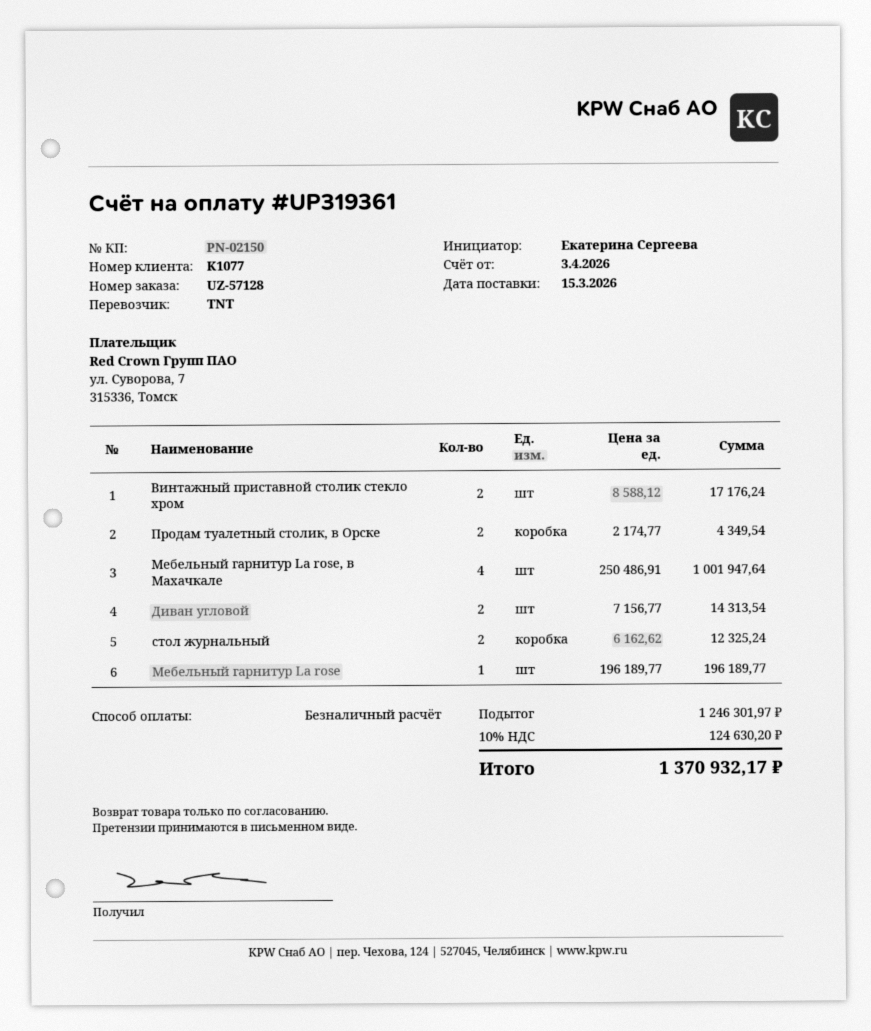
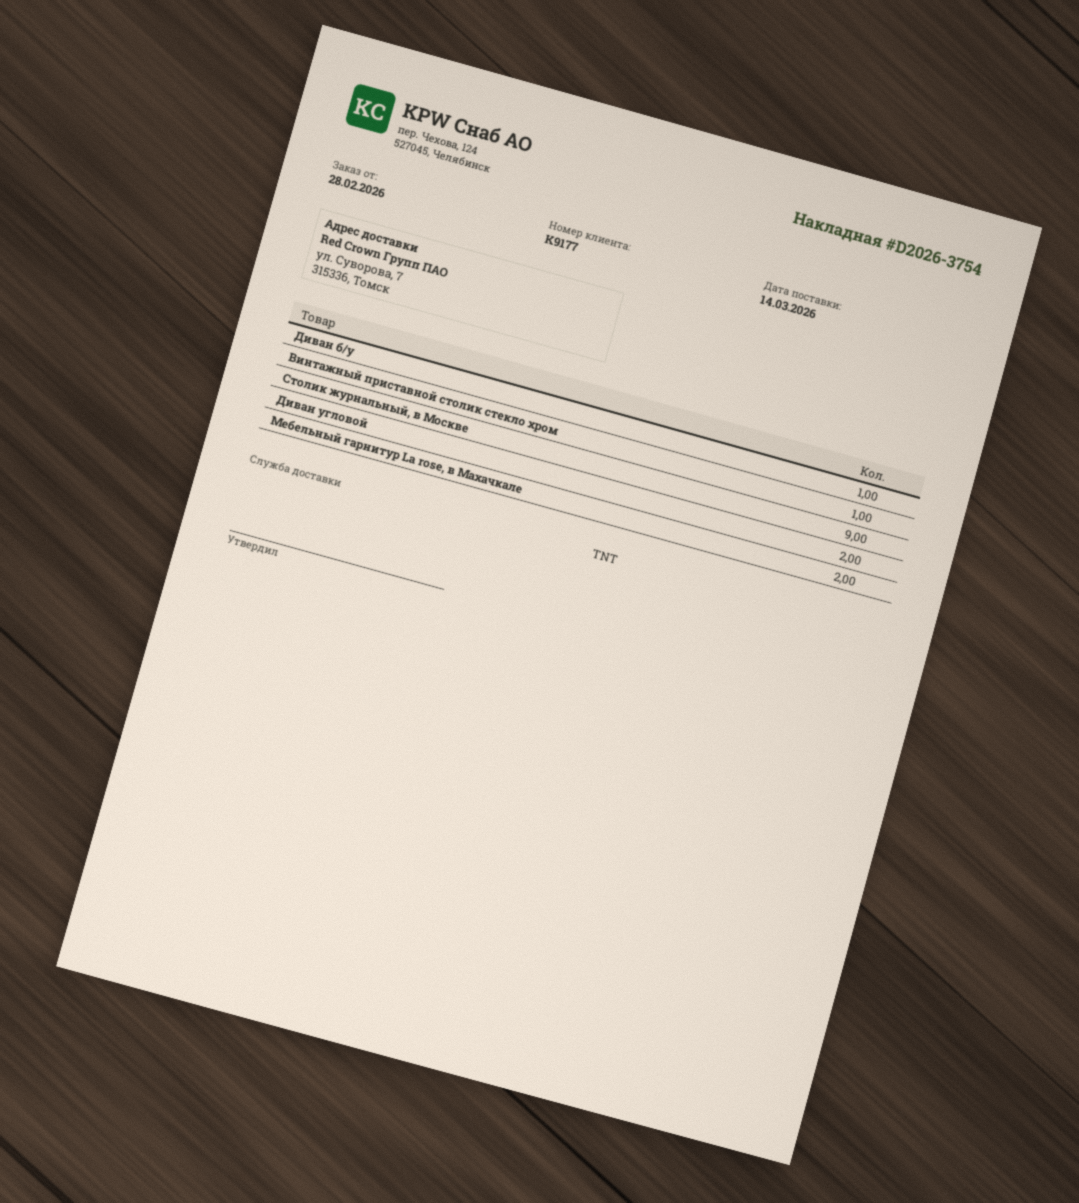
delivery date: 2026-03-15 -> 2026-03-14
customer number: K1077 -> K9177
Винтажный приставной столик стекло хром: 2 -> 1
Продам туалетный столик, в Орске: 2 -> none
Мебельный гарнитур La rose, в Махачкале: 4 -> 2
стол журнальный: 2 -> none
Мебельный гарнитур La rose: 1 -> none
Диван б/у: none -> 1
Столик журнальный, в Москве: none -> 9

